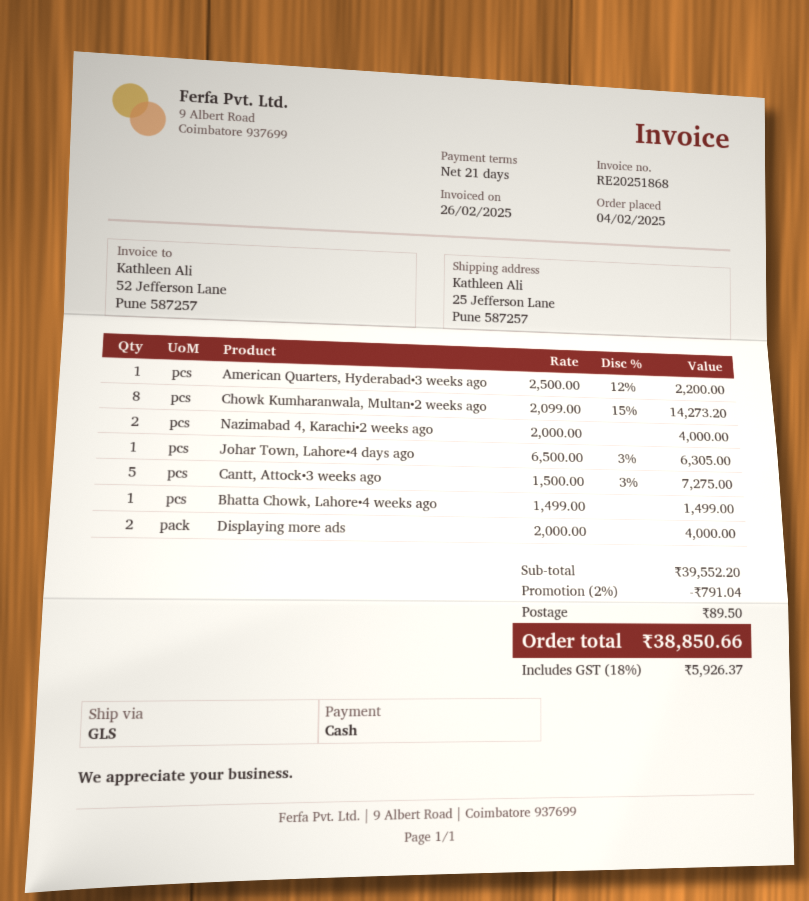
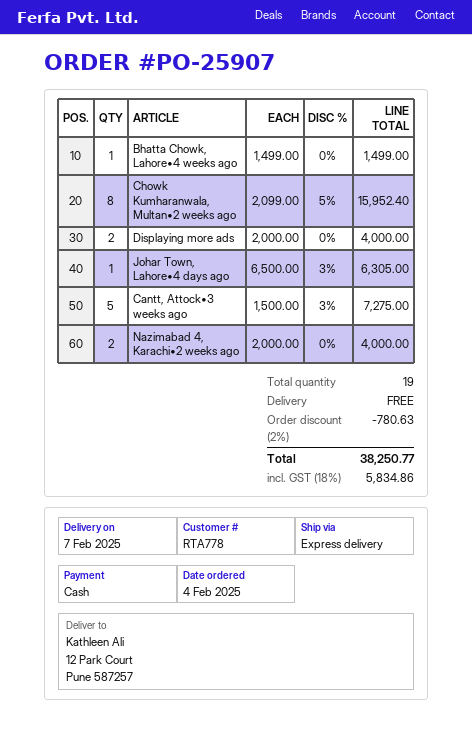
shipping method: GLS -> express
ship to: 25 Jefferson Lane, Pune 587257 -> 12 Park Court, Pune 587257
American Quarters, Hyderabad•3 weeks ago: 1 x 2500.00 - 12% = 2200.00 -> none
Chowk Kumharanwala, Multan•2 weeks ago: 8 x 2099.00 - 15% = 14273.20 -> 8 x 2099.00 - 5% = 15952.40
discount: 2% = 791.04 -> 2% = 780.63
shipping: 89.50 -> 0.00
tax: 18% = 5926.37 -> 18% = 5834.86
total: 38850.66 -> 38250.77

